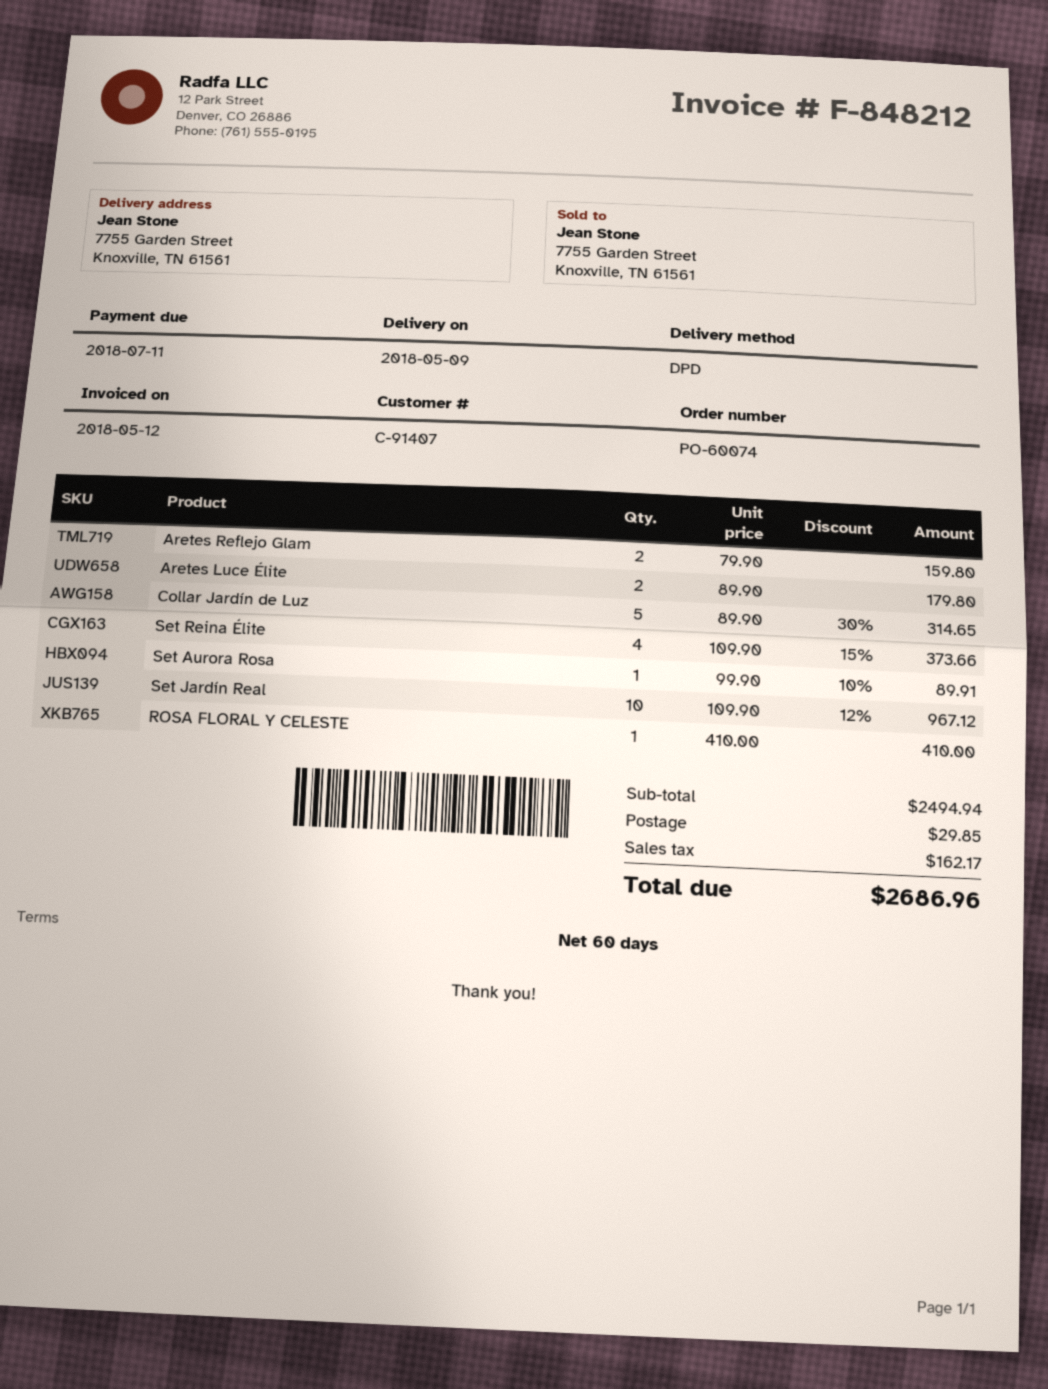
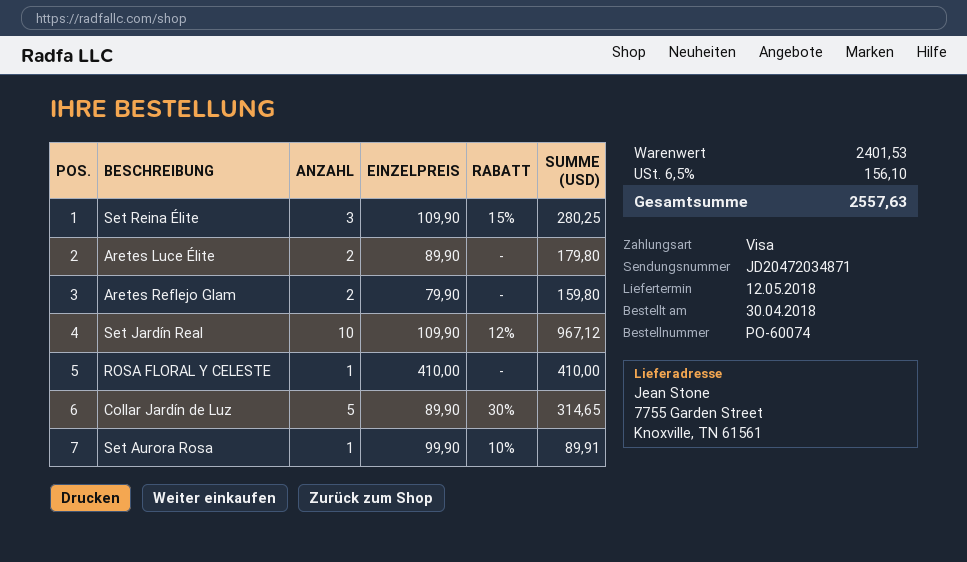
delivery date: 2018-05-09 -> 2018-05-12
Set Reina Élite: 4 x 109.90 - 15% = 373.66 -> 3 x 109.90 - 15% = 280.25
subtotal: 2494.94 -> 2401.53
shipping: 29.85 -> none
tax: 162.17 -> 156.10
total: 2686.96 -> 2557.63

